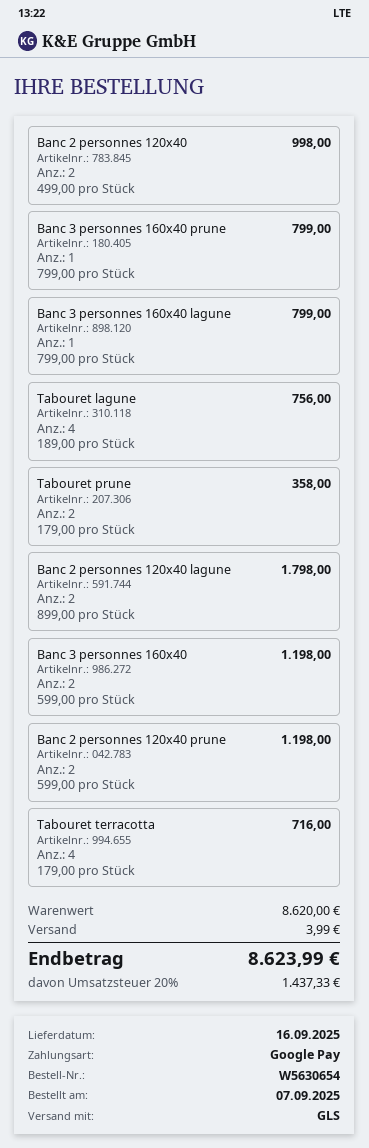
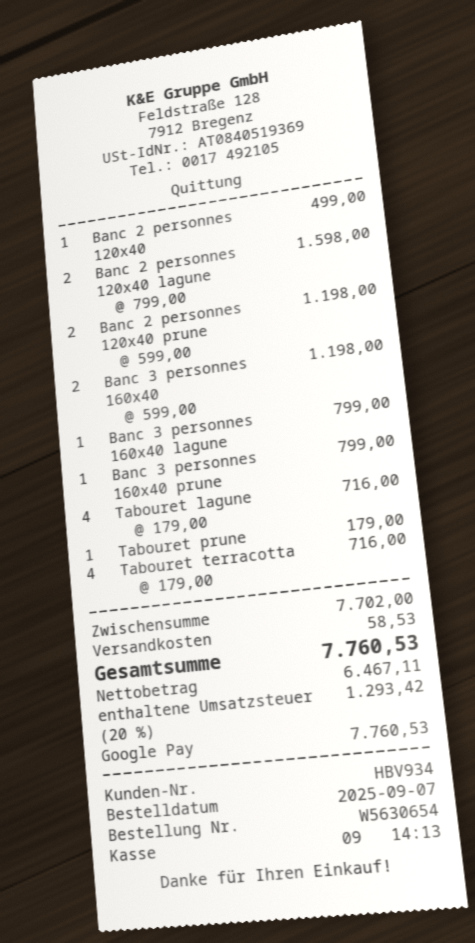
Banc 2 personnes 120x40: 2 x 499.00 = 998.00 -> 1 x 499.00 = 499.00
Tabouret lagune: 4 x 189.00 = 756.00 -> 4 x 179.00 = 716.00
Tabouret prune: 2 x 179.00 = 358.00 -> 1 x 179.00 = 179.00
Banc 2 personnes 120x40 lagune: 2 x 899.00 = 1798.00 -> 2 x 799.00 = 1598.00
subtotal: 8620.00 -> 7702.00
shipping: 3.99 -> 58.53
tax: 20% = 1437.33 -> 20% = 1293.42
total: 8623.99 -> 7760.53

